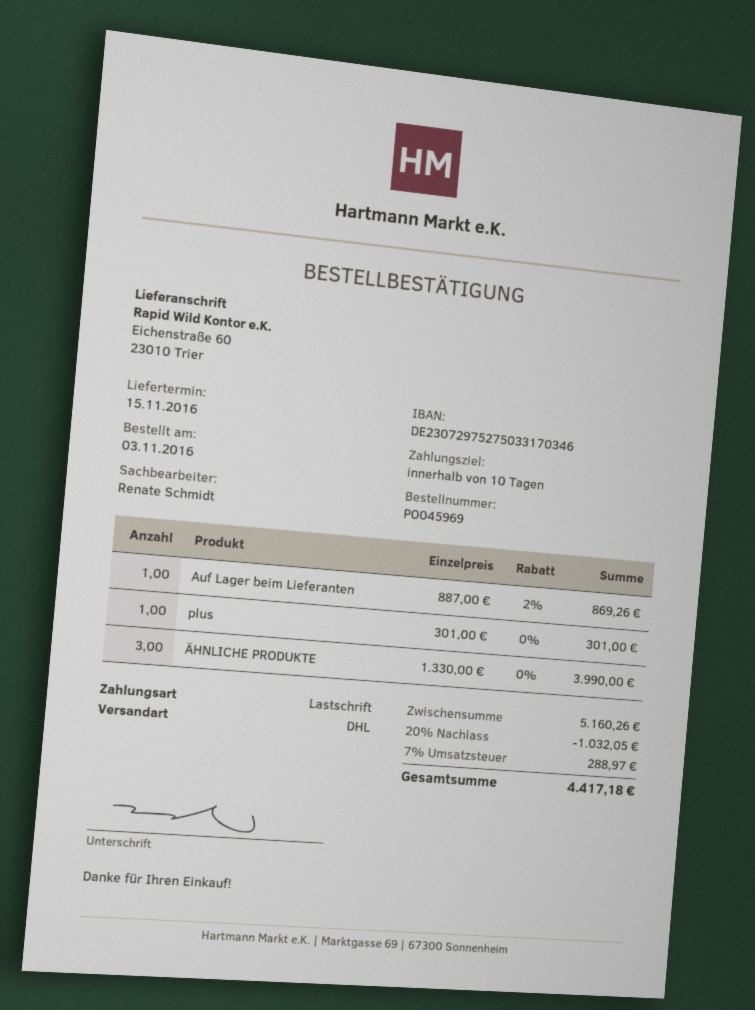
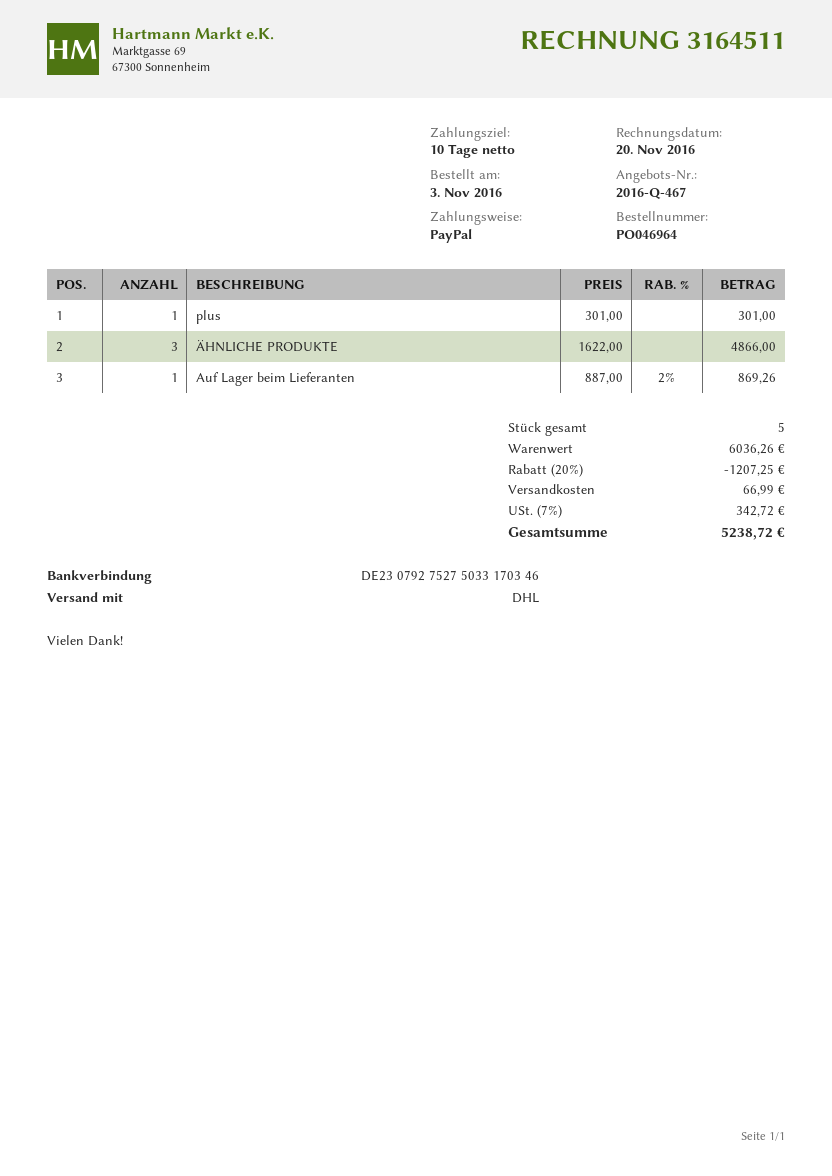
order number: PO045969 -> PO046964
payment method: direct debit -> PayPal
bank account: DE23072975275033170346 -> DE23079275275033170346
ÄHNLICHE PRODUKTE: 3 x 1330.00 = 3990.00 -> 3 x 1622.00 = 4866.00
subtotal: 5160.26 -> 6036.26
discount: 20% = 1032.05 -> 20% = 1207.25
shipping: none -> 66.99
tax: 7% = 288.97 -> 7% = 342.72
total: 4417.18 -> 5238.72

